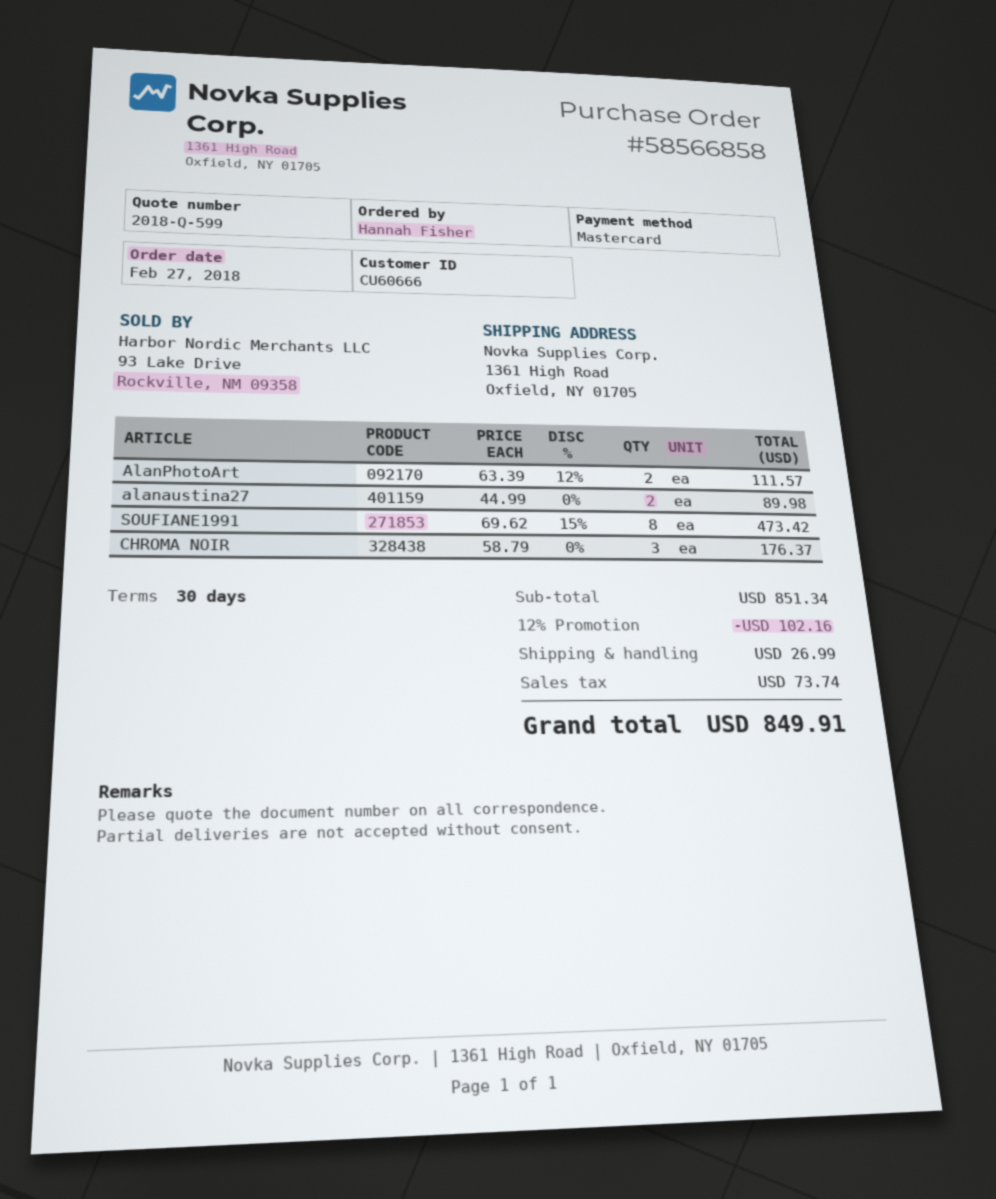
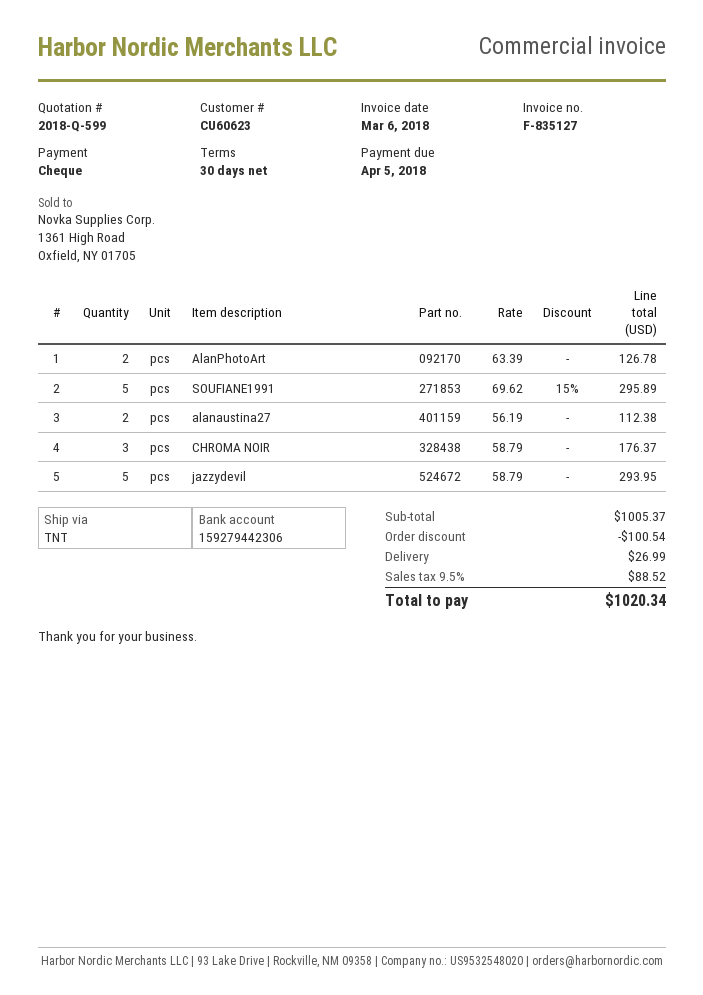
customer number: CU60666 -> CU60623
payment method: Mastercard -> cheque
AlanPhotoArt: 2 x 63.39 - 12% = 111.57 -> 2 x 63.39 = 126.78
alanaustina27: 2 x 44.99 = 89.98 -> 2 x 56.19 = 112.38
SOUFIANE1991: 8 x 69.62 - 15% = 473.42 -> 5 x 69.62 - 15% = 295.89
jazzydevil: none -> 5 x 58.79 = 293.95
subtotal: 851.34 -> 1005.37
discount: 102.16 -> 100.54
tax: 73.74 -> 88.52
total: 849.91 -> 1020.34

